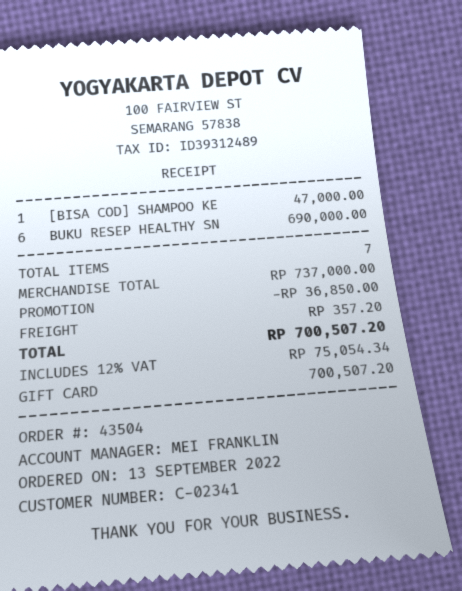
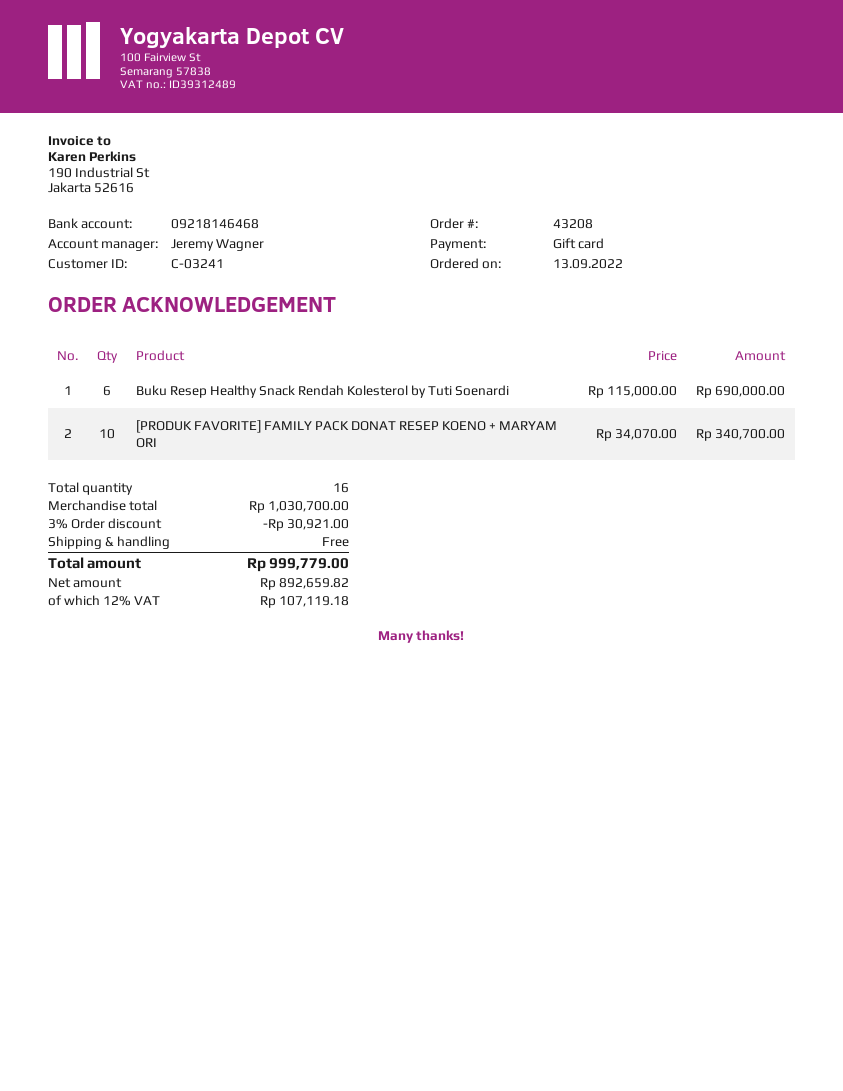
order number: 43504 -> 43208
customer number: C-02341 -> C-03241
sales rep: MEI FRANKLIN -> Jeremy Wagner
[BISA COD] SHAMPOO KE: 1 for 47000.00 -> none
[PRODUK FAVORITE] FAMILY PACK DONAT RESEP KOENO + MARYAM ORI: none -> 10 for 340700.00
total quantity: 7 -> 16
subtotal: 737000.00 -> 1030700.00
discount: 36850.00 -> 30921.00
shipping: 357.20 -> 0.00
tax: 12% = 75054.34 -> 12% = 107119.18
total: 700507.20 -> 999779.00

